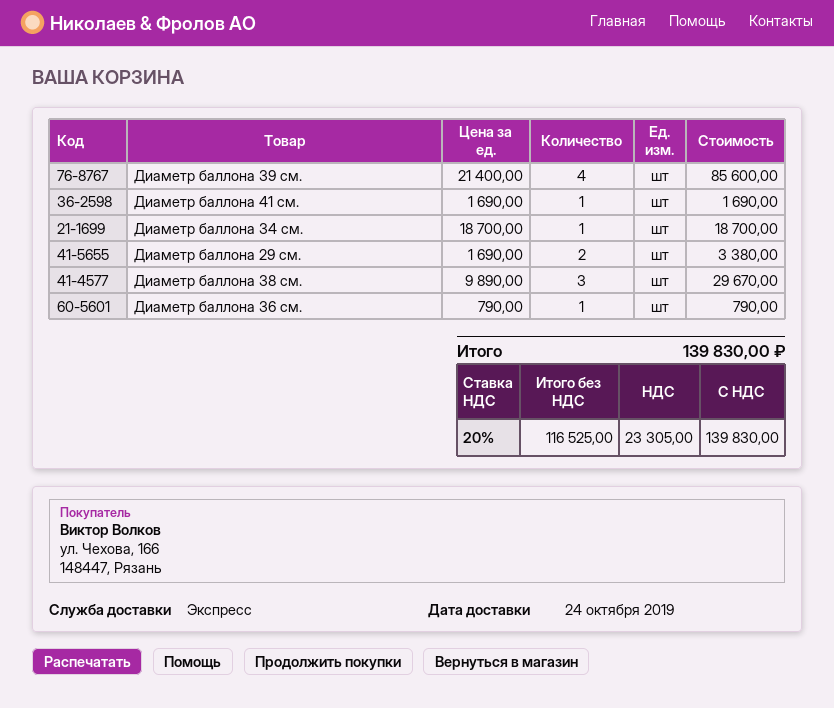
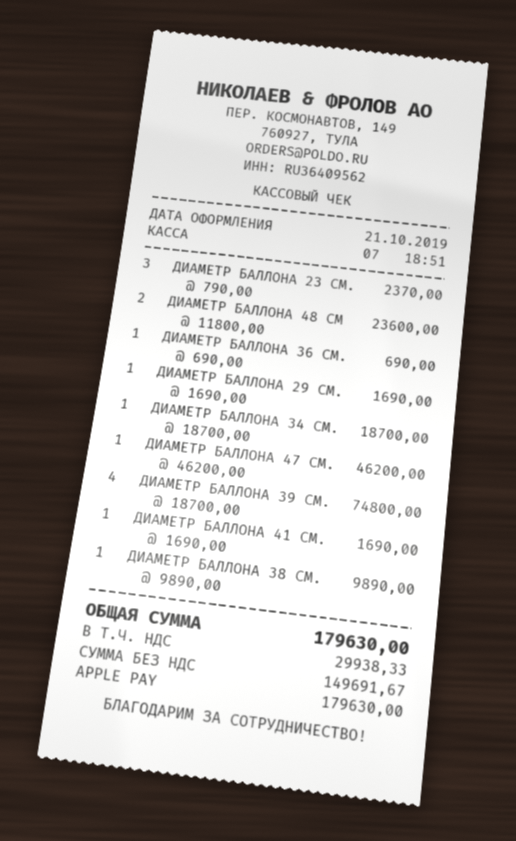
Диаметр баллона 39 см.: 4 x 21400.00 = 85600.00 -> 4 x 18700.00 = 74800.00
Диаметр баллона 29 см.: 2 x 1690.00 = 3380.00 -> 1 x 1690.00 = 1690.00
Диаметр баллона 38 см.: 3 x 9890.00 = 29670.00 -> 1 x 9890.00 = 9890.00
Диаметр баллона 36 см.: 1 x 790.00 = 790.00 -> 1 x 690.00 = 690.00
ДИАМЕТР БАЛЛОНА 23 СМ.: none -> 3 x 790.00 = 2370.00
ДИАМЕТР БАЛЛОНА 48 СМ: none -> 2 x 11800.00 = 23600.00
ДИАМЕТР БАЛЛОНА 47 СМ.: none -> 1 x 46200.00 = 46200.00
net: 116525.00 -> 149691.67
tax: 23305.00 -> 29938.33
total: 139830.00 -> 179630.00

